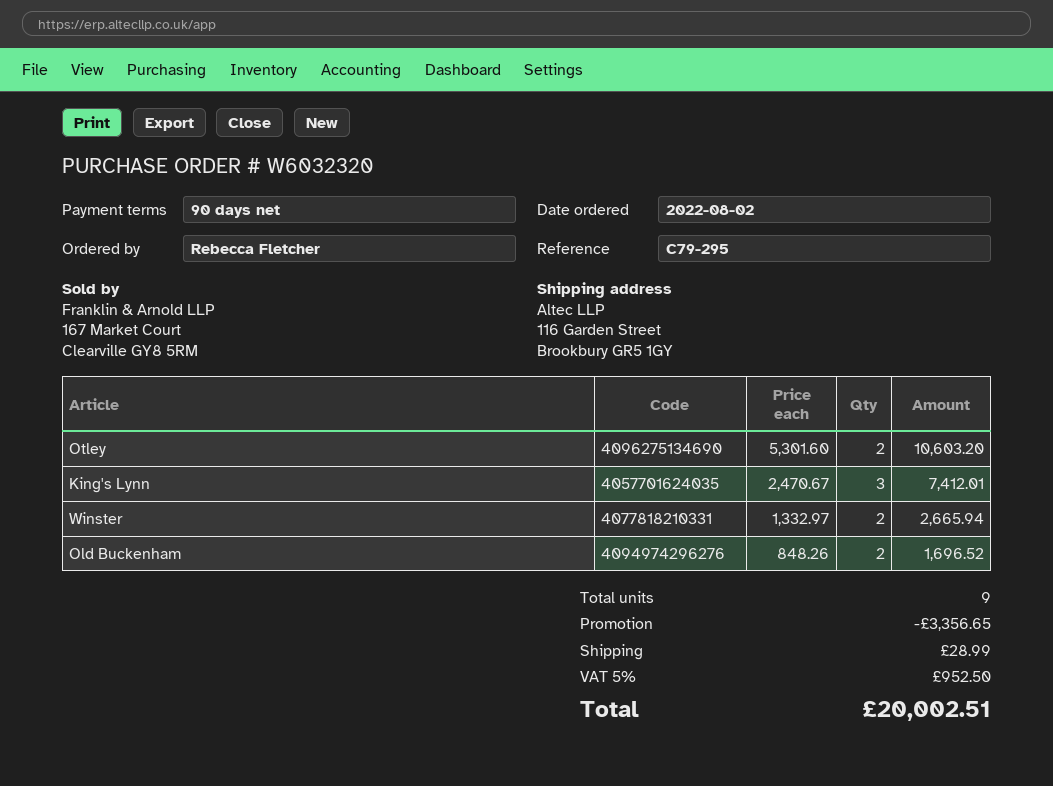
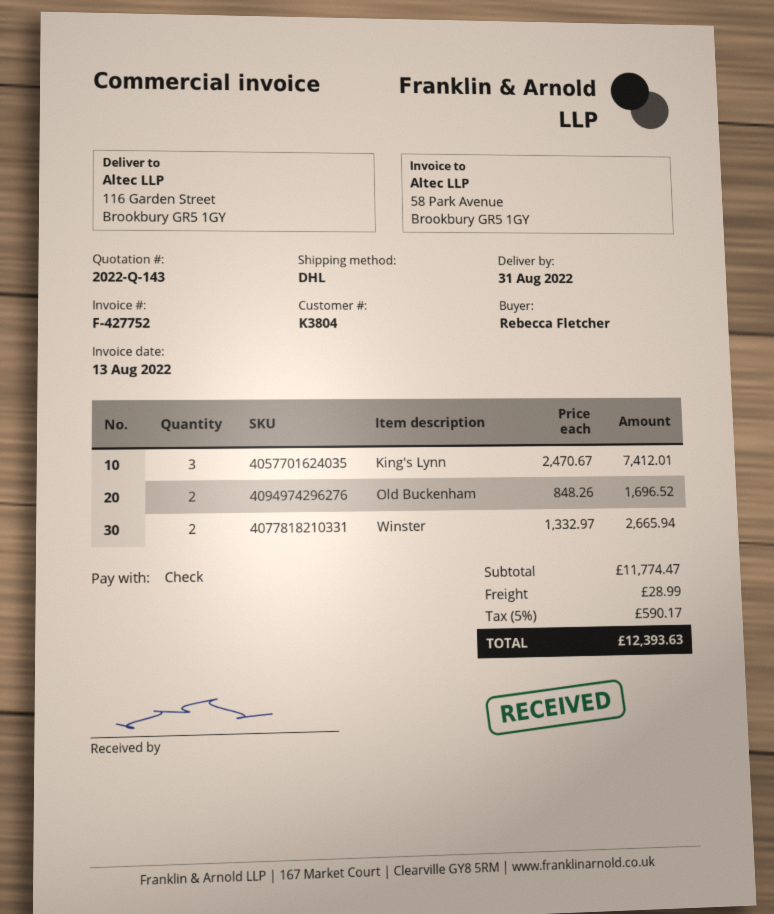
Otley: 2 x 5301.60 = 10603.20 -> none
discount: 3356.65 -> none
tax: 5% = 952.50 -> 5% = 590.17
total: 20002.51 -> 12393.63

